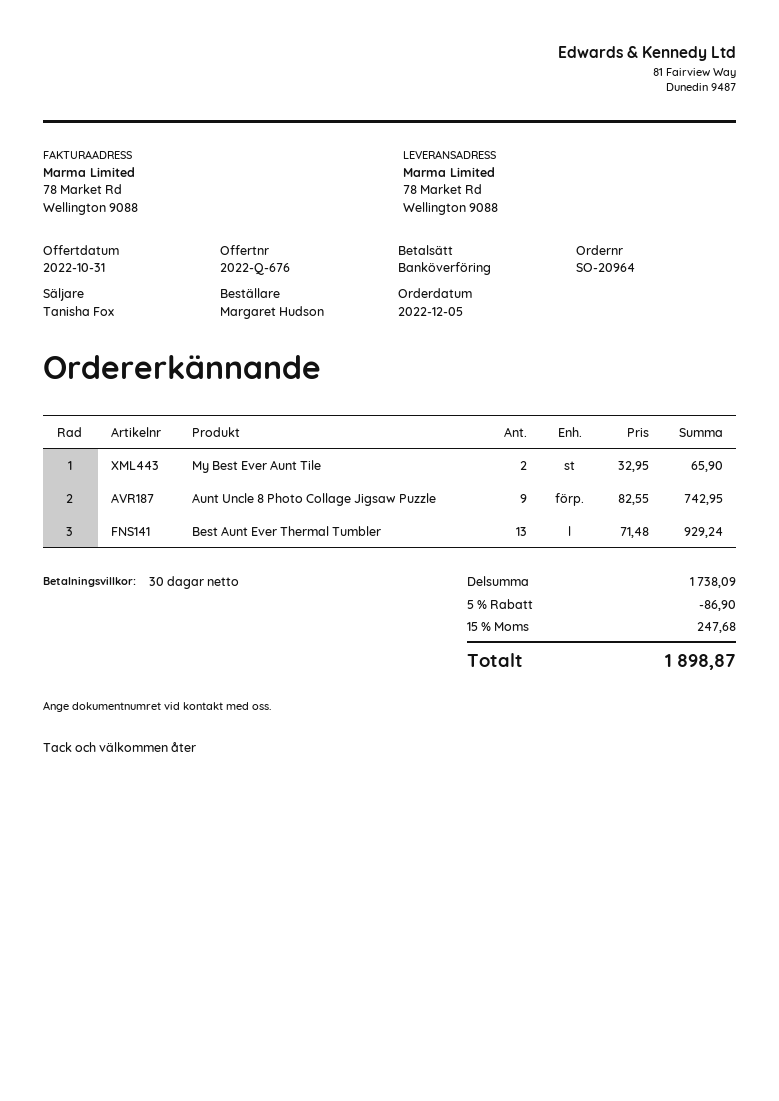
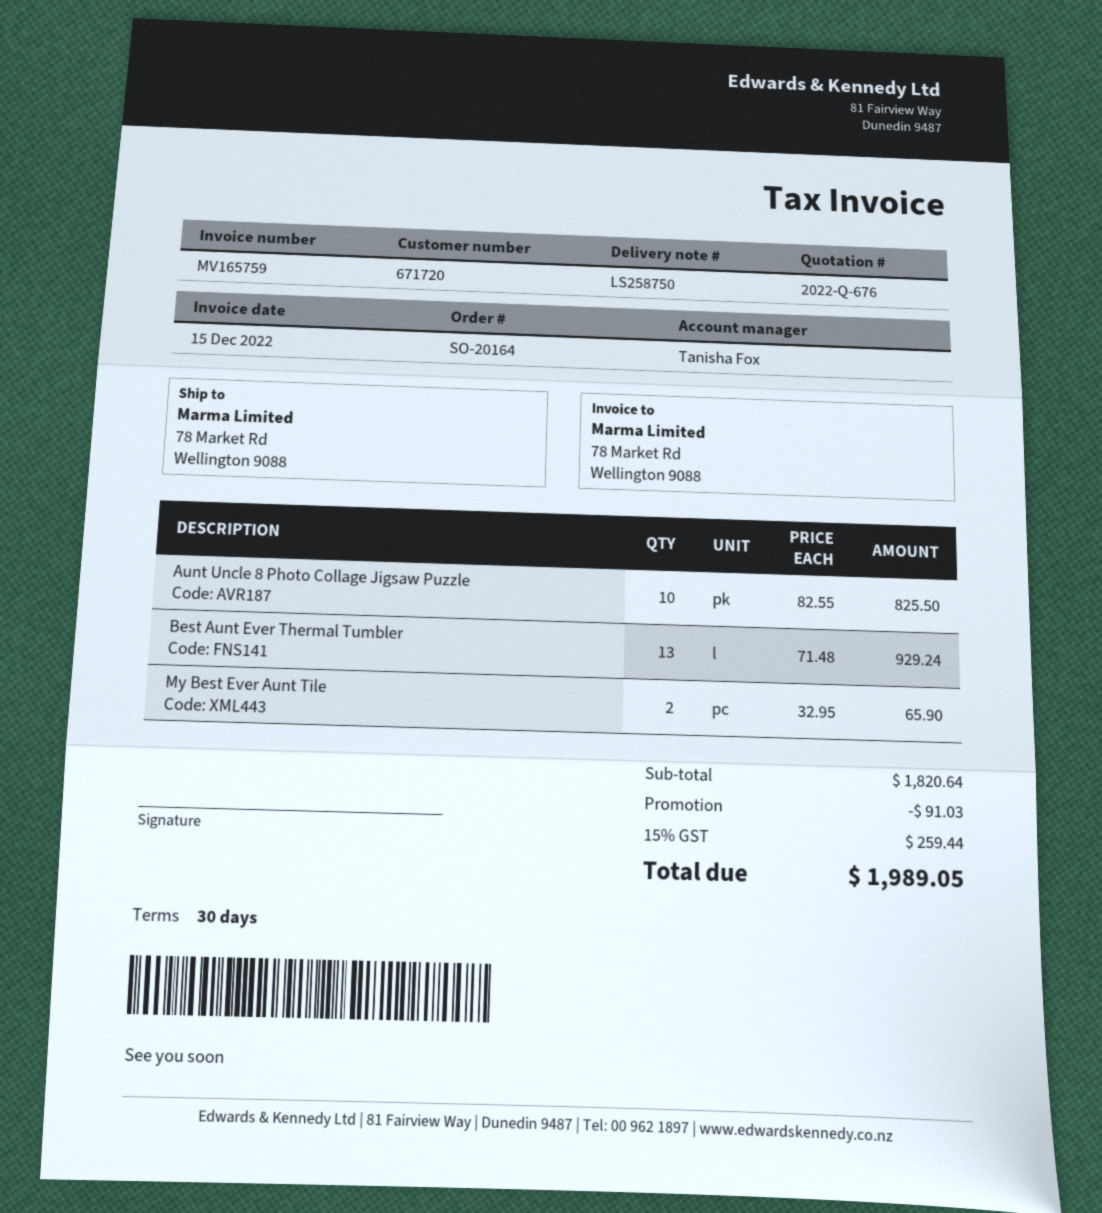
order number: SO-20964 -> SO-20164
Aunt Uncle 8 Photo Collage Jigsaw Puzzle: 9 x 82.55 = 742.95 -> 10 x 82.55 = 825.50
subtotal: 1738.09 -> 1820.64
discount: 86.90 -> 91.03
tax: 15% = 247.68 -> 15% = 259.44
total: 1898.87 -> 1989.05

